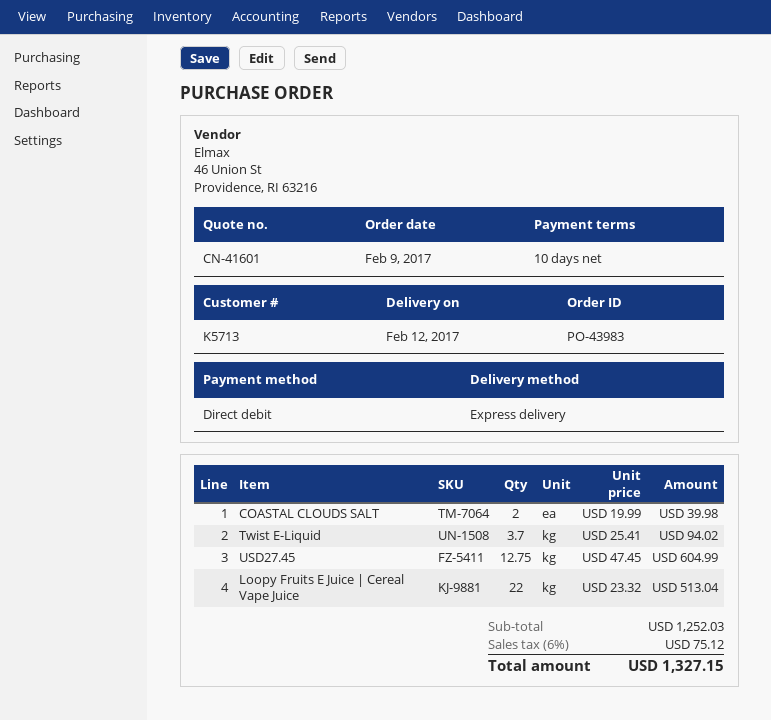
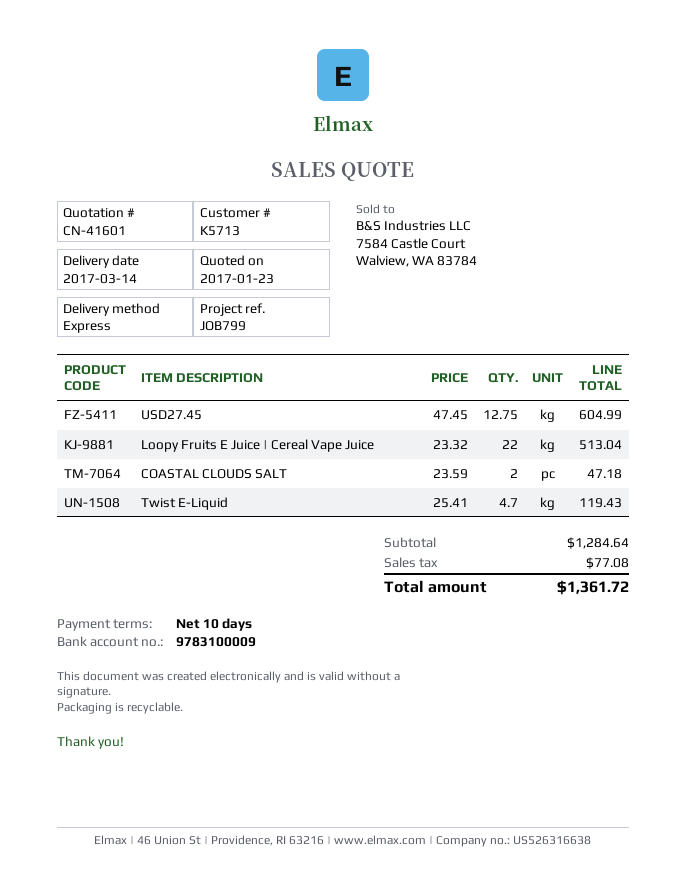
delivery date: 2017-02-12 -> 2017-03-14
COASTAL CLOUDS SALT: 2 x 19.99 = 39.98 -> 2 x 23.59 = 47.18
Twist E-Liquid: 3.7 x 25.41 = 94.02 -> 4.7 x 25.41 = 119.43
subtotal: 1252.03 -> 1284.64
tax: 75.12 -> 77.08
total: 1327.15 -> 1361.72

